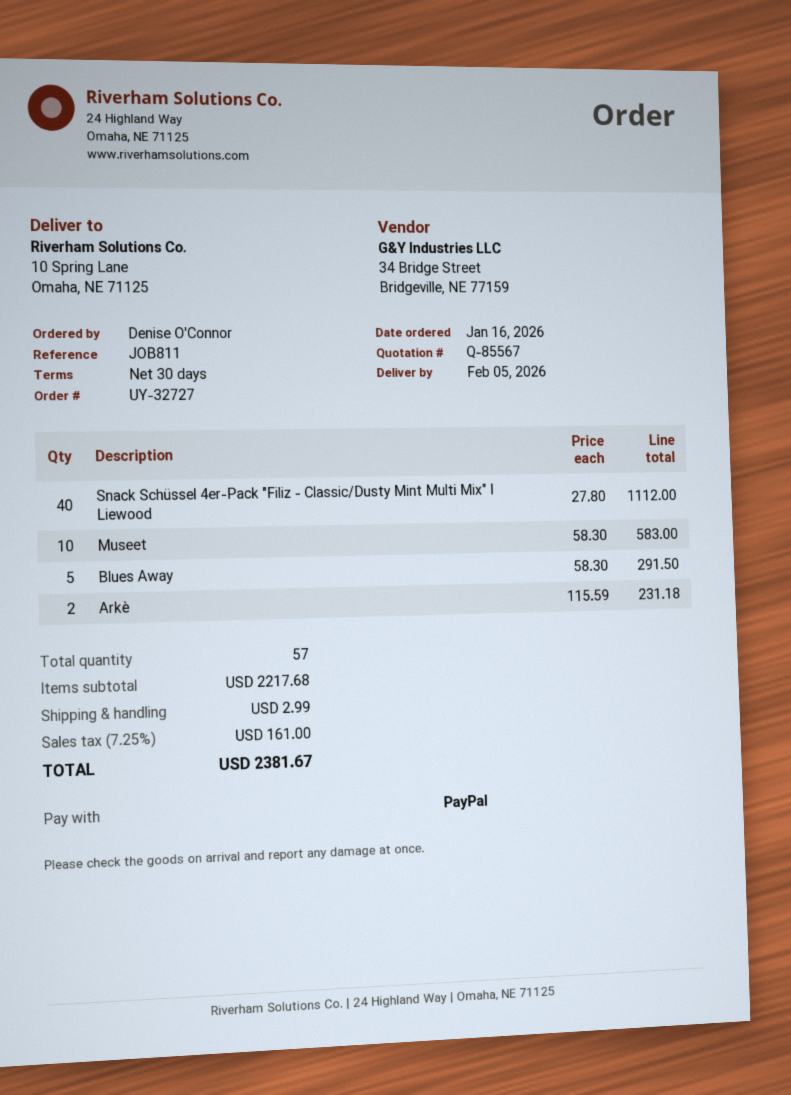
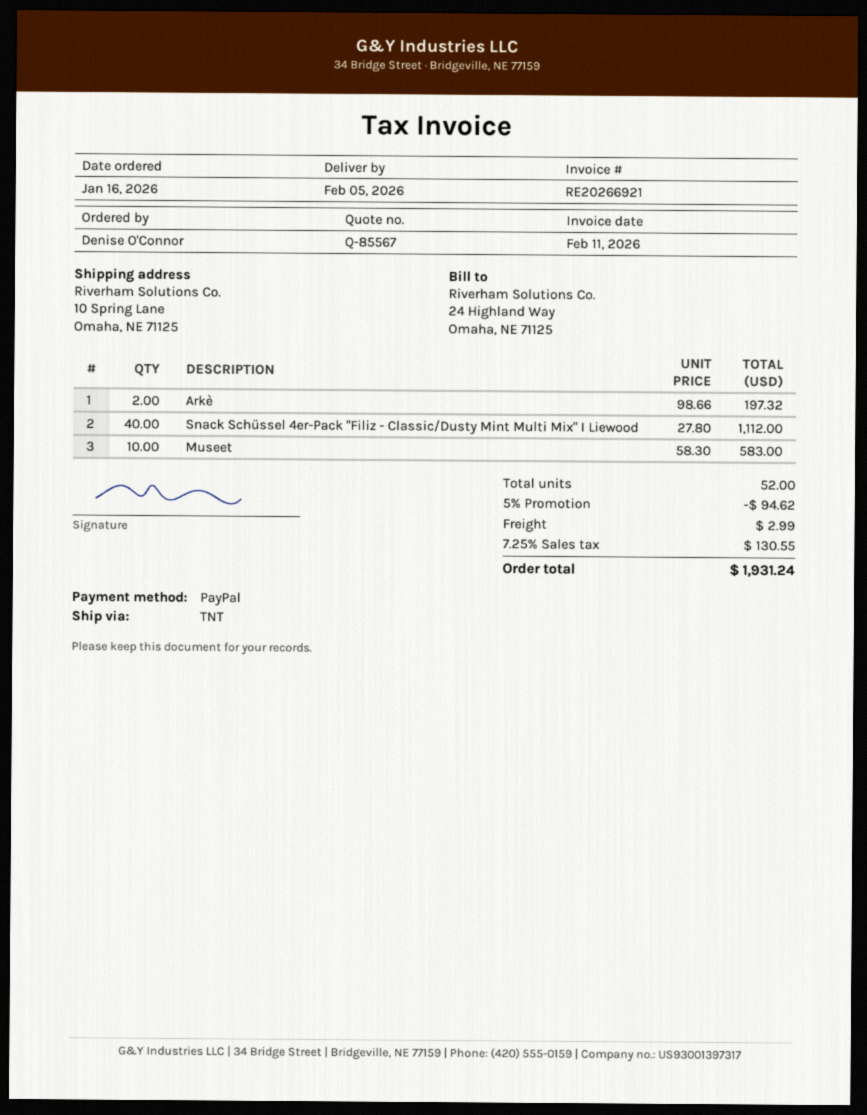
Blues Away: 5 x 58.30 = 291.50 -> none
Arkè: 2 x 115.59 = 231.18 -> 2 x 98.66 = 197.32
total quantity: 57 -> 52
discount: none -> 5% = 94.62
tax: 7.25% = 161.00 -> 7.25% = 130.55
total: 2381.67 -> 1931.24

